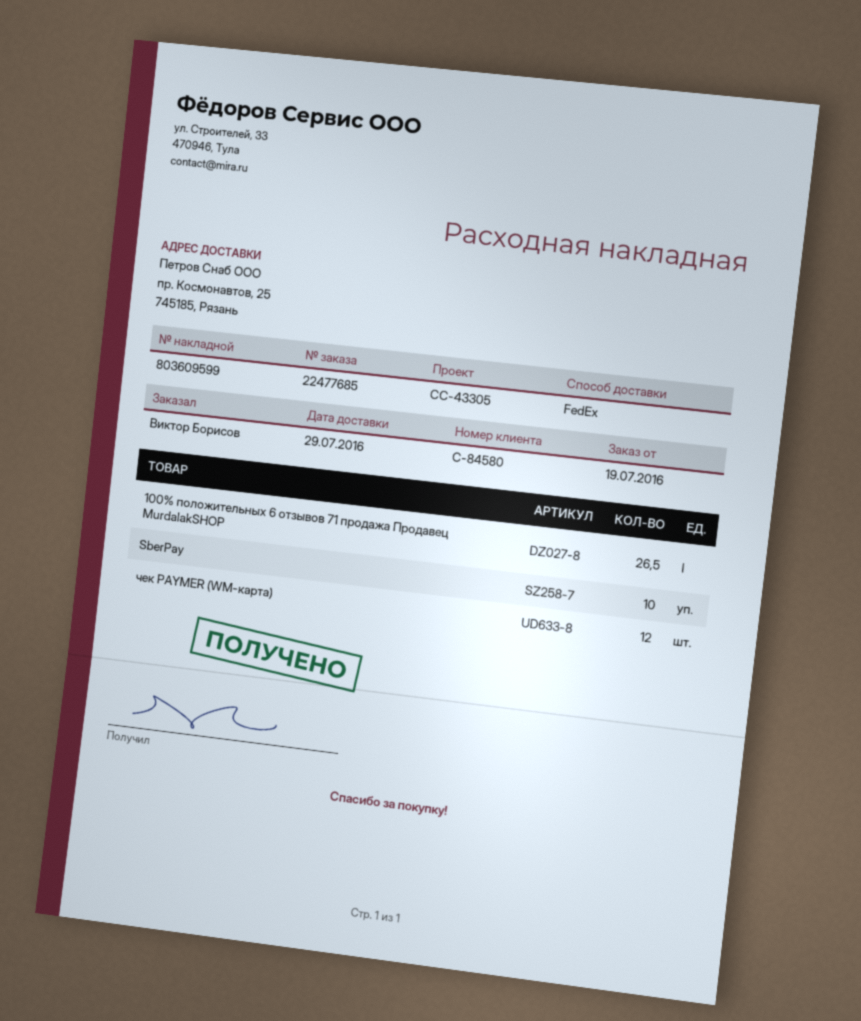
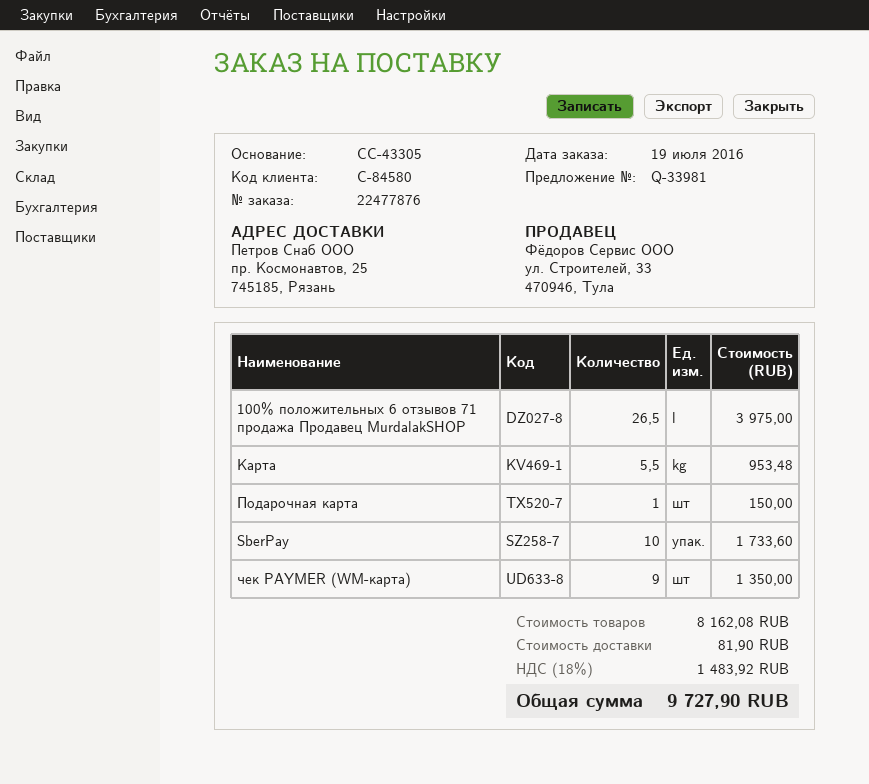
order number: 22477685 -> 22477876
чек PAYMER (WM-карта): 12 -> 9
Карта: none -> 5.5
Подарочная карта: none -> 1

